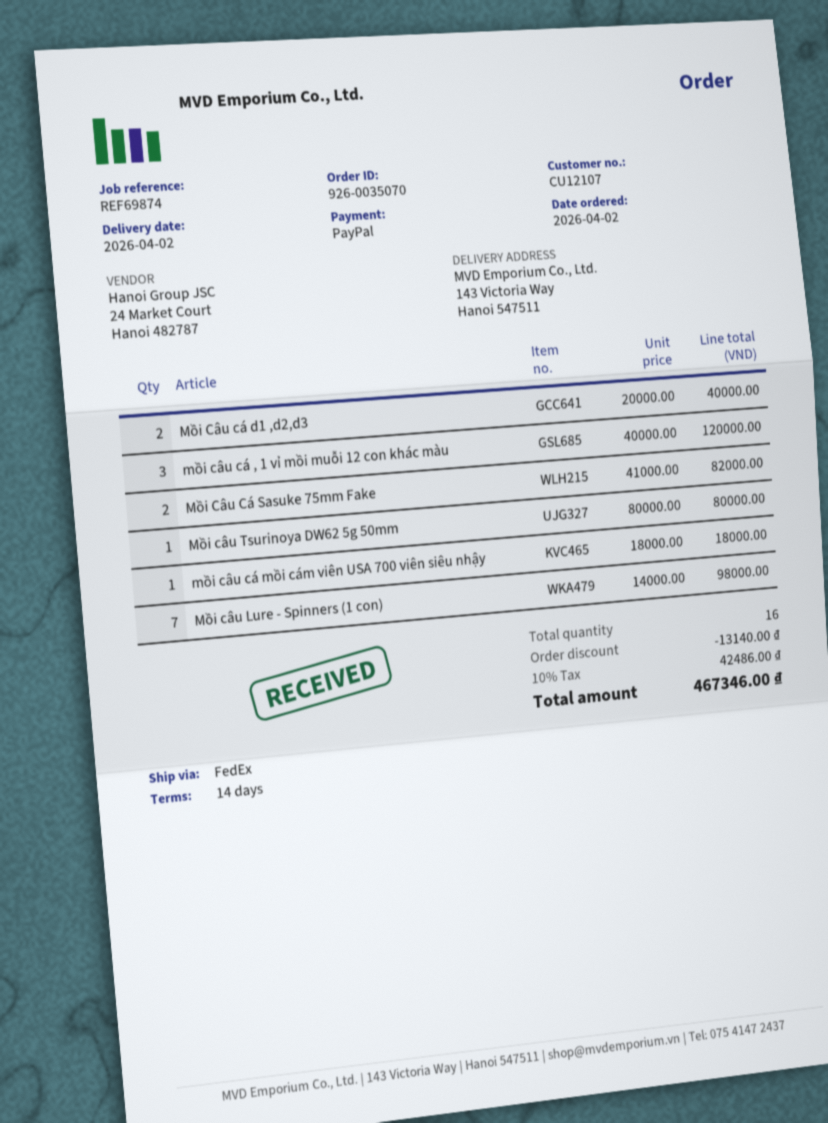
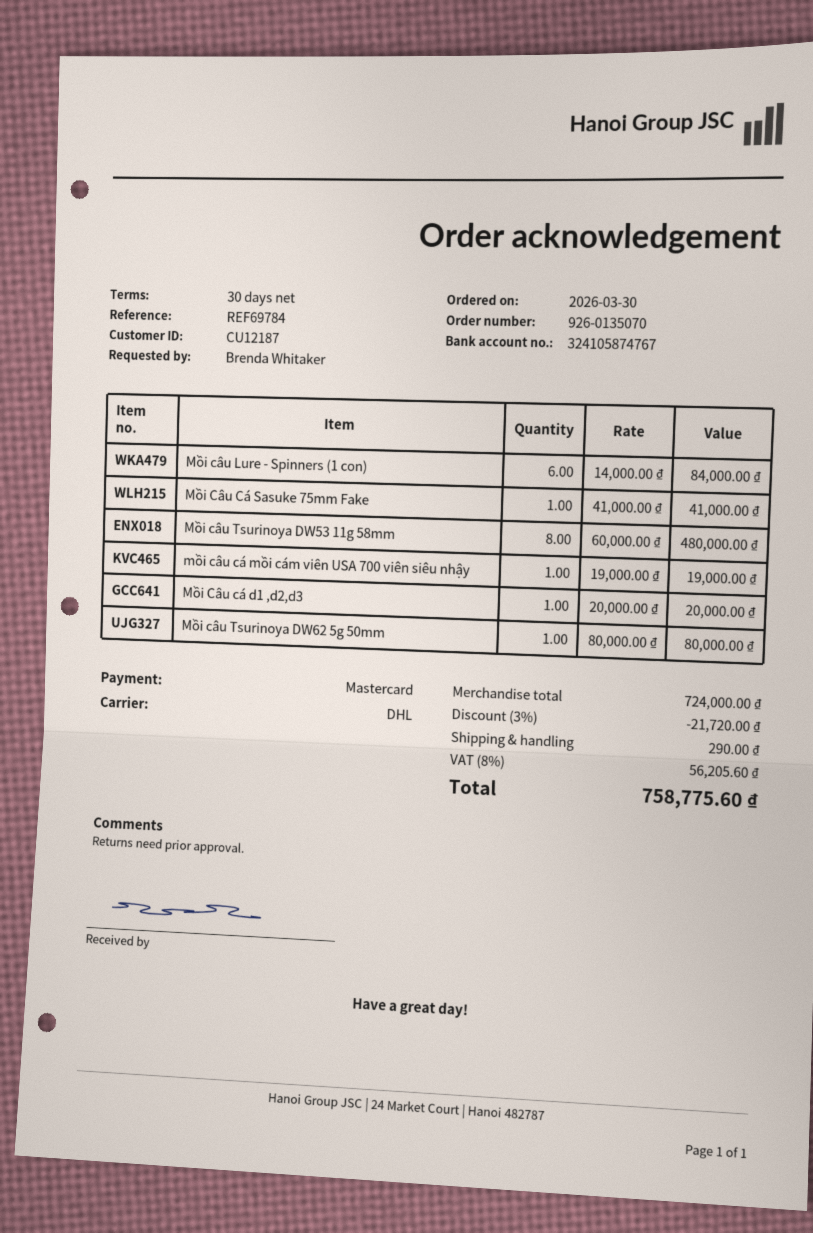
order number: 926-0035070 -> 926-0135070
order date: 2026-04-02 -> 2026-03-30
payment terms: 14 days -> 30 days
customer number: CU12107 -> CU12187
reference: REF69874 -> REF69784
payment method: PayPal -> Mastercard
shipping method: FedEx -> DHL
Mồi Câu cá d1 ,d2,d3: 2 x 20000.00 = 40000.00 -> 1 x 20000.00 = 20000.00
mồi câu cá , 1 vỉ mồi muỗi 12 con khác màu: 3 x 40000.00 = 120000.00 -> none
Mồi Câu Cá Sasuke 75mm Fake: 2 x 41000.00 = 82000.00 -> 1 x 41000.00 = 41000.00
mồi câu cá mồi cám viên USA 700 viên siêu nhậy: 1 x 18000.00 = 18000.00 -> 1 x 19000.00 = 19000.00
Mồi câu Lure - Spinners (1 con): 7 x 14000.00 = 98000.00 -> 6 x 14000.00 = 84000.00
Mồi câu Tsurinoya DW53 11g 58mm: none -> 8 x 60000.00 = 480000.00
discount: 13140.00 -> 21720.00
shipping: none -> 290.00
tax: 10% = 42486.00 -> 8% = 56205.60
total: 467346.00 -> 758775.60

